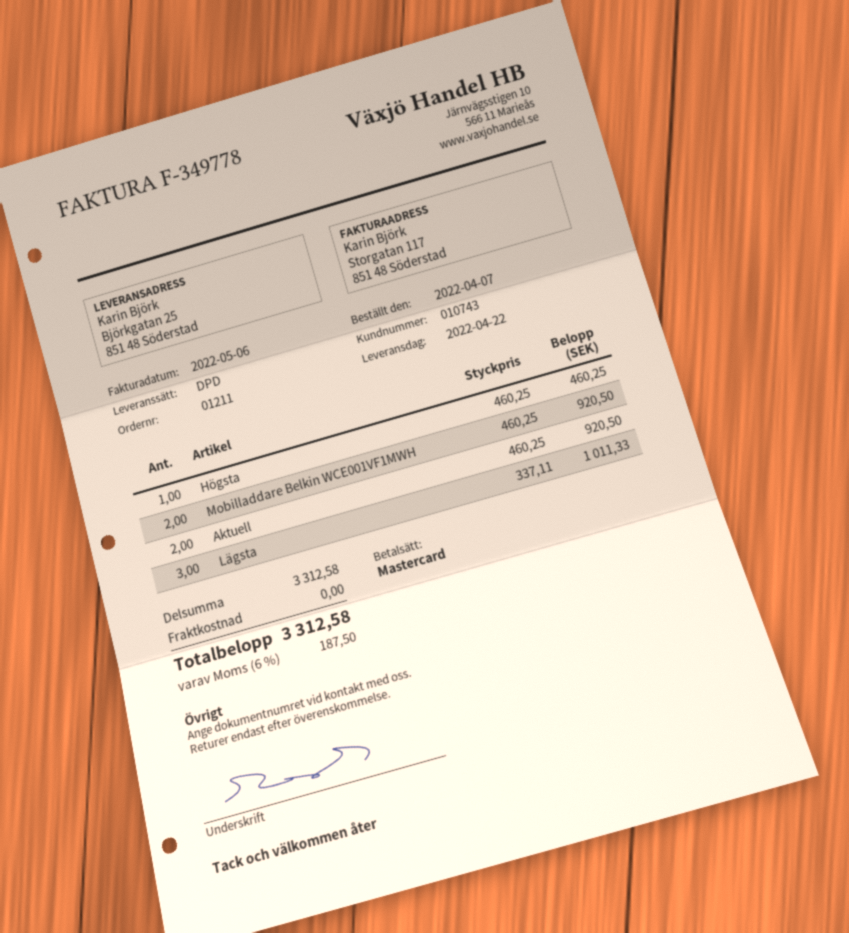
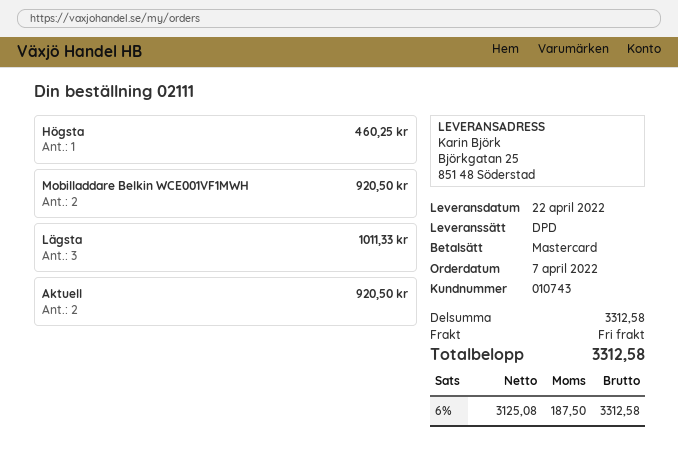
order number: 01211 -> 02111

